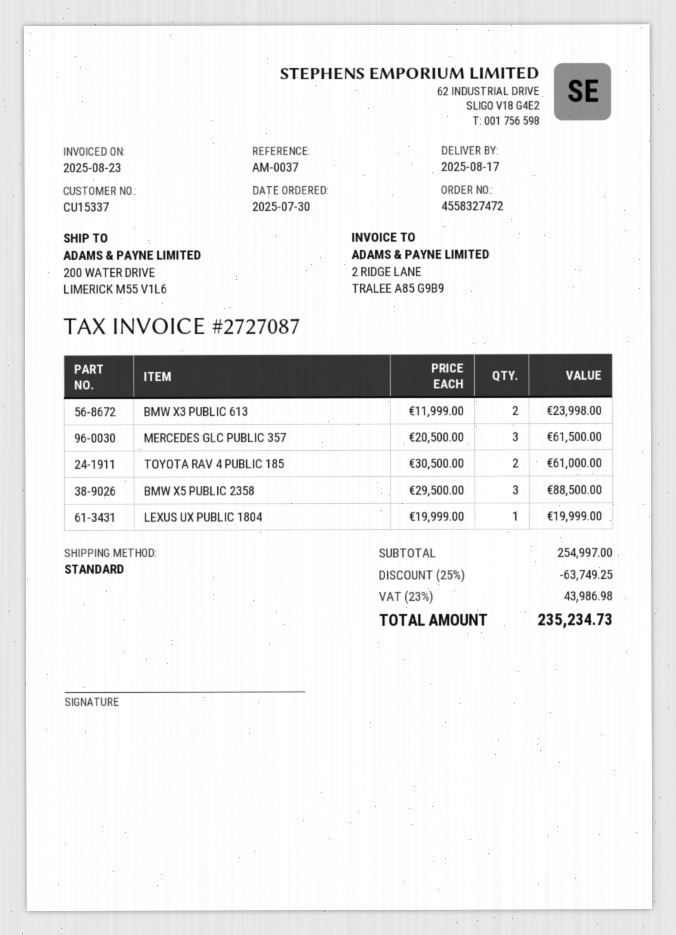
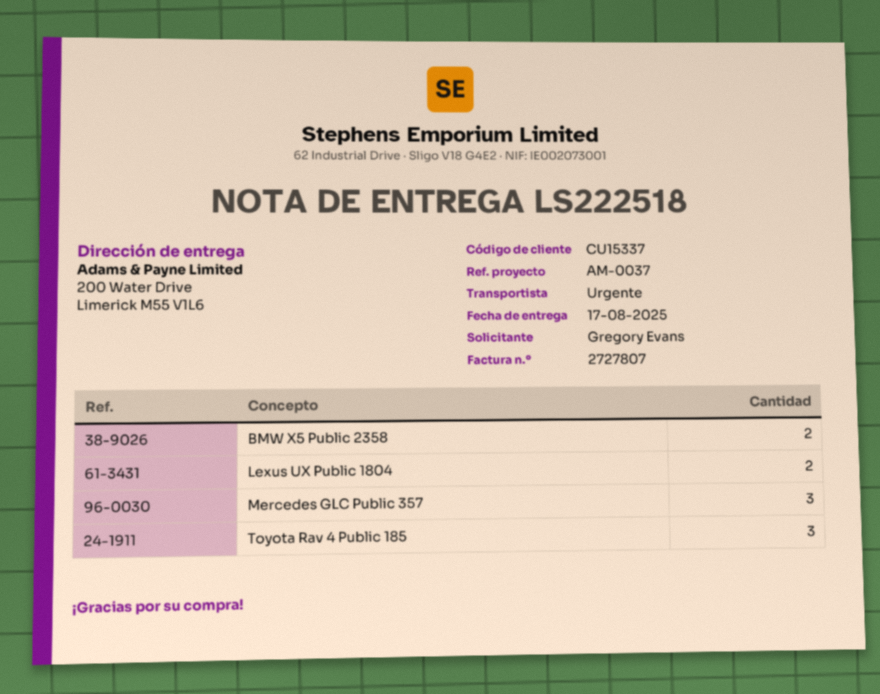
invoice number: 2727087 -> 2727807
shipping method: standard -> express
BMW X3 PUBLIC 613: 2 -> none
TOYOTA RAV 4 PUBLIC 185: 2 -> 3
BMW X5 PUBLIC 2358: 3 -> 2
LEXUS UX PUBLIC 1804: 1 -> 2

